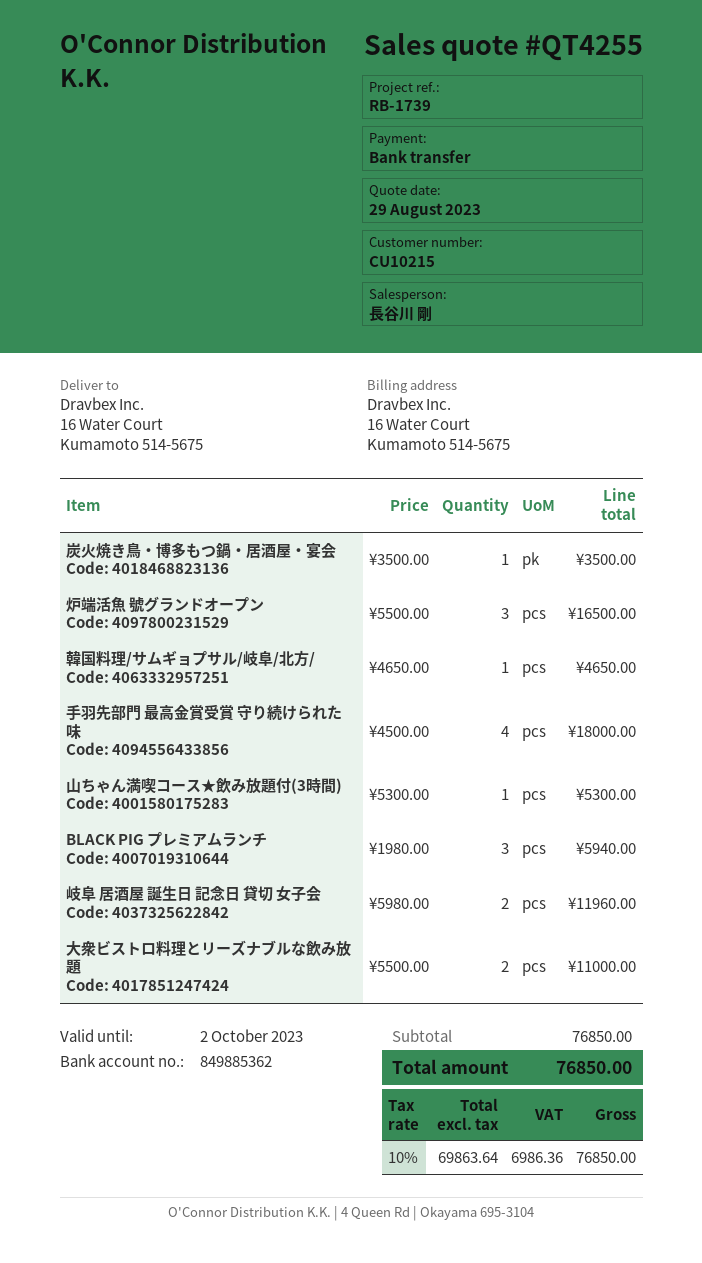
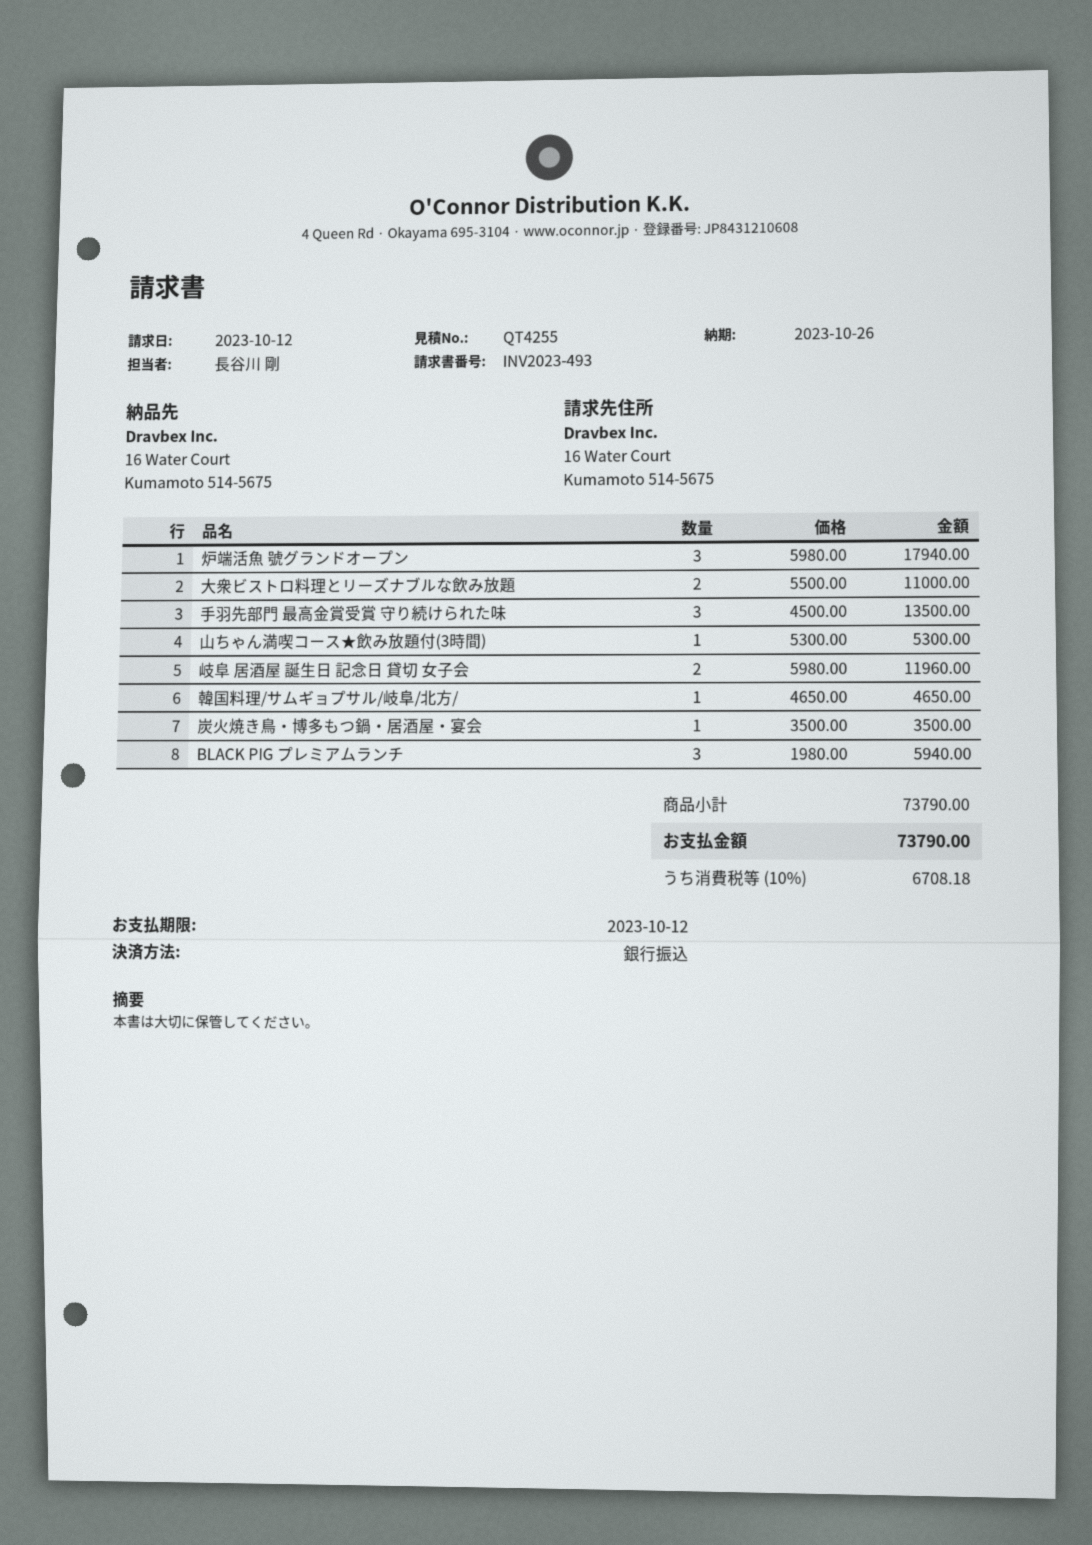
炉端活魚 號グランドオープン: 3 x 5500.00 = 16500.00 -> 3 x 5980.00 = 17940.00
手羽先部門 最高金賞受賞 守り続けられた味: 4 x 4500.00 = 18000.00 -> 3 x 4500.00 = 13500.00
subtotal: 76850.00 -> 73790.00
tax: 10% = 6986.36 -> 10% = 6708.18
total: 76850.00 -> 73790.00

